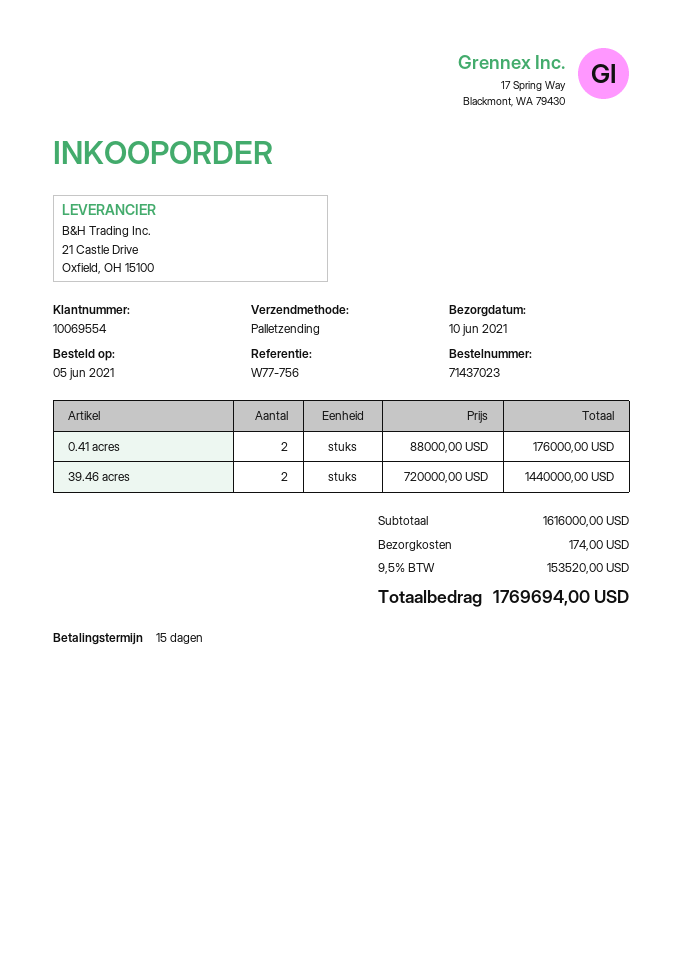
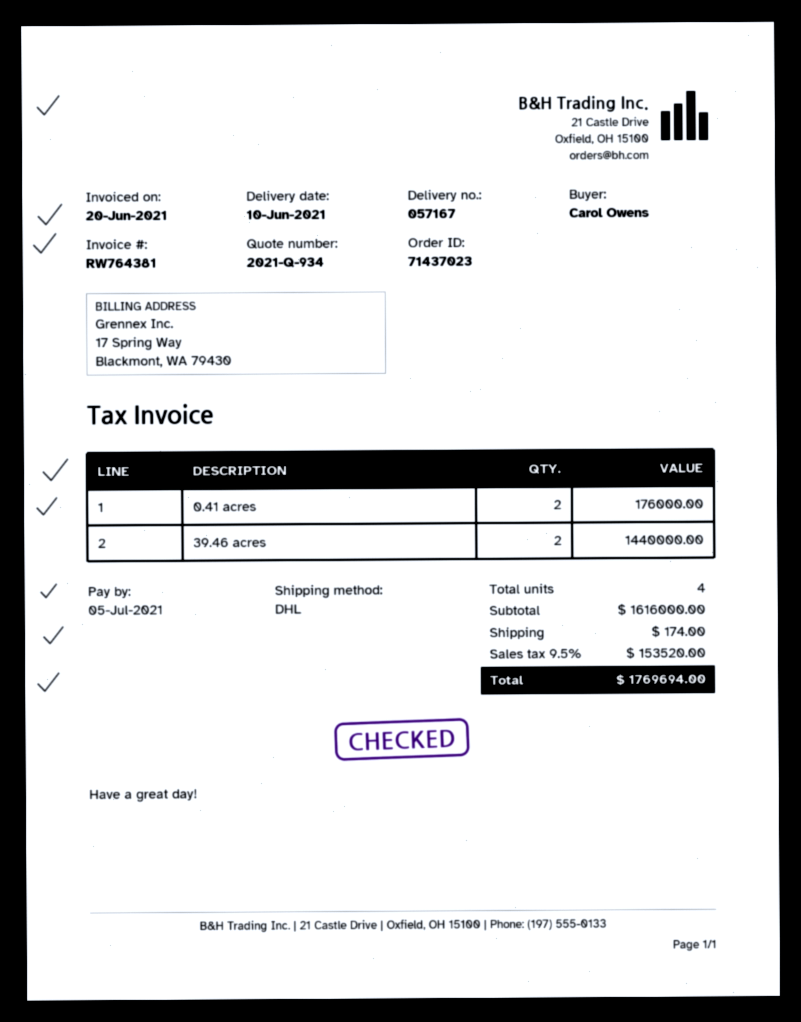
shipping method: pallet freight -> DHL

